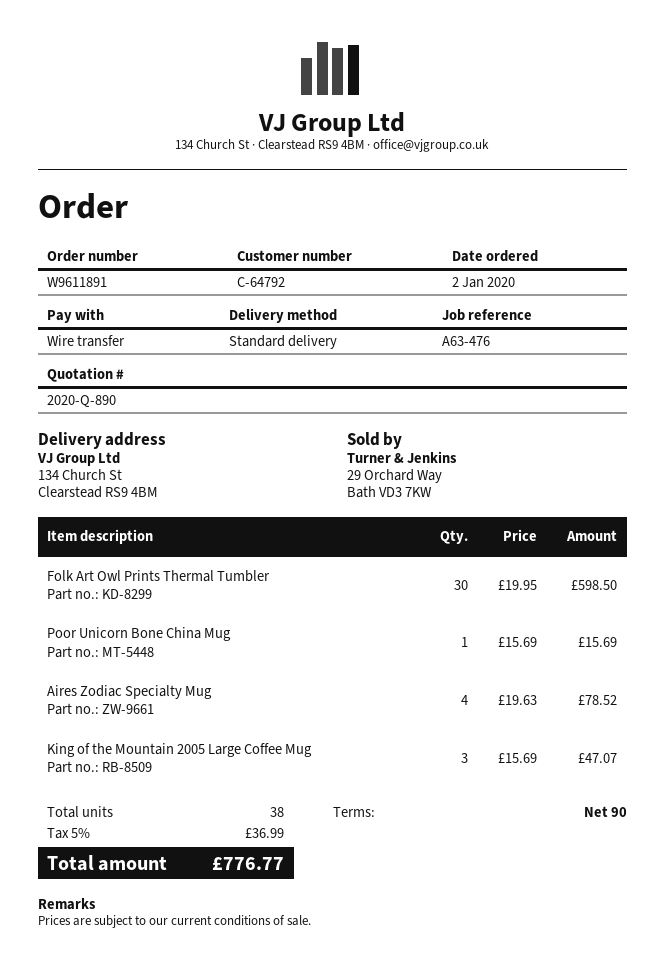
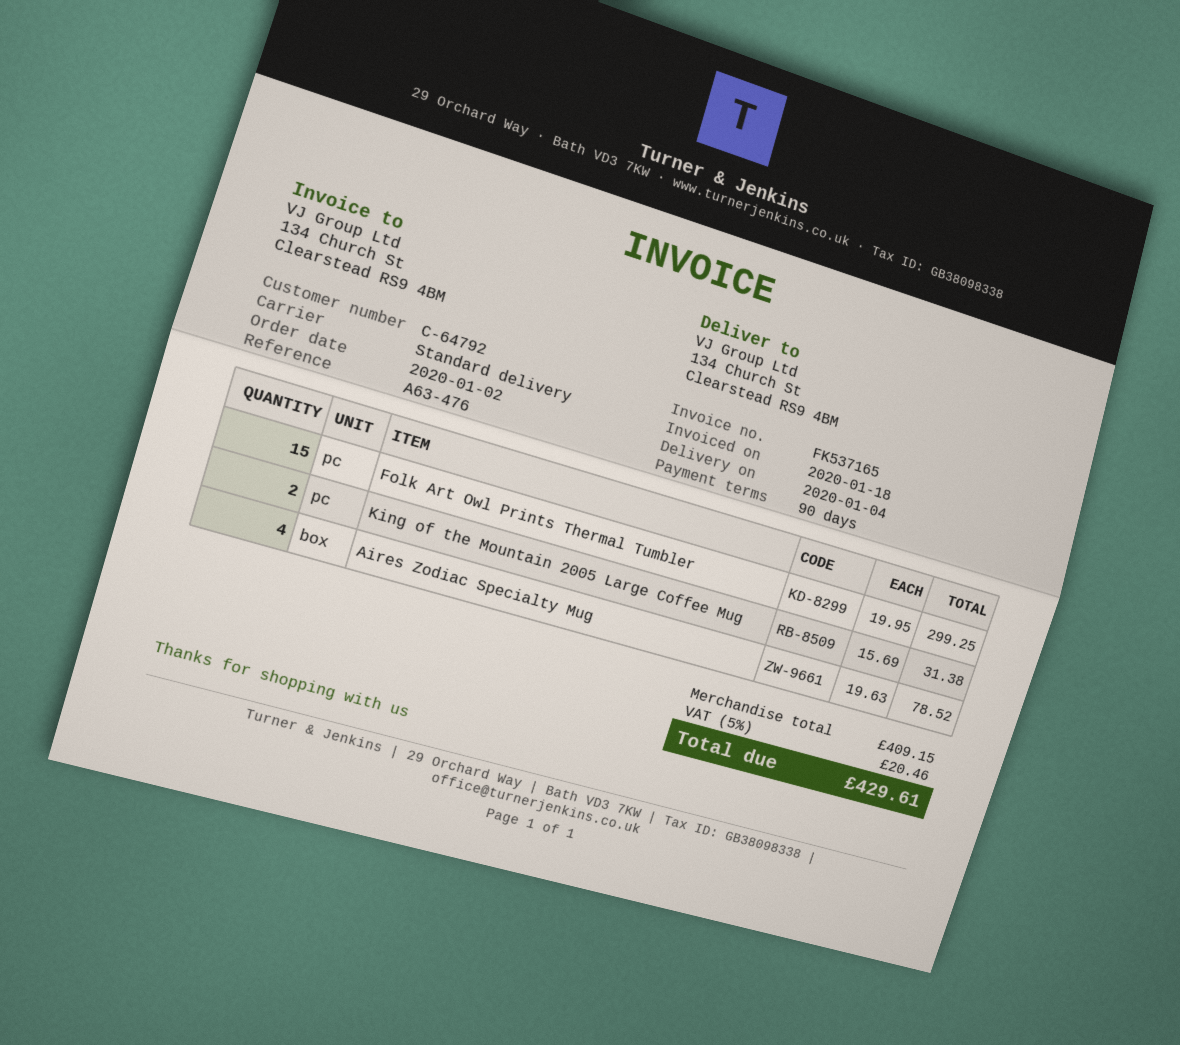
Folk Art Owl Prints Thermal Tumbler: 30 x 19.95 = 598.50 -> 15 x 19.95 = 299.25
Poor Unicorn Bone China Mug: 1 x 15.69 = 15.69 -> none
King of the Mountain 2005 Large Coffee Mug: 3 x 15.69 = 47.07 -> 2 x 15.69 = 31.38
tax: 5% = 36.99 -> 5% = 20.46
total: 776.77 -> 429.61

